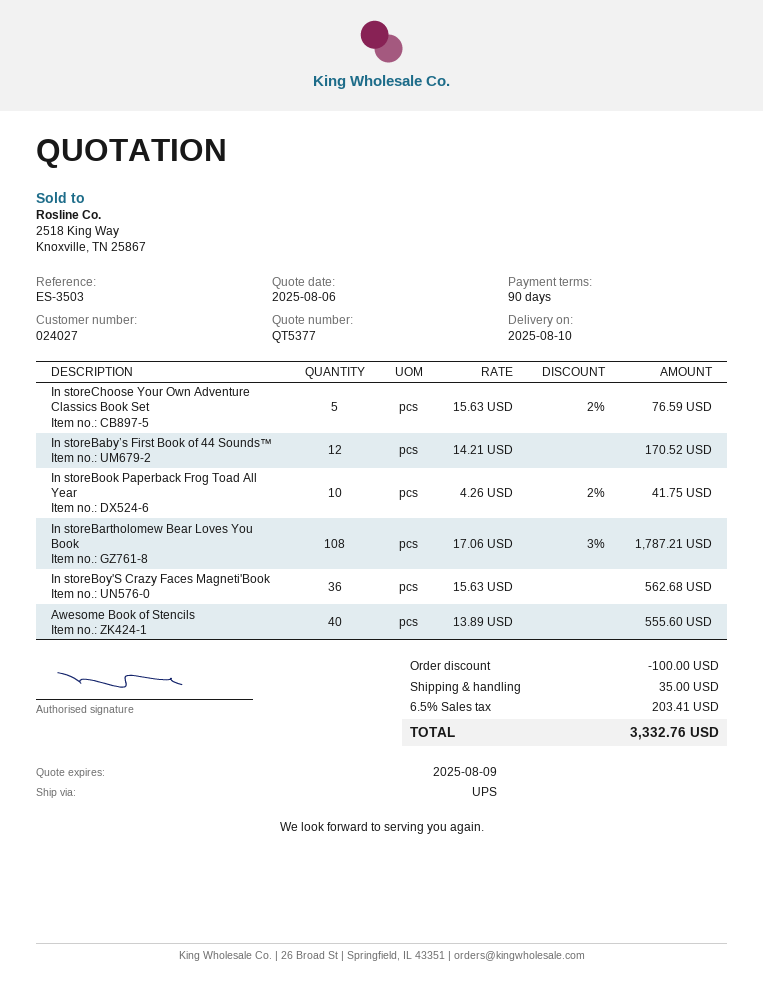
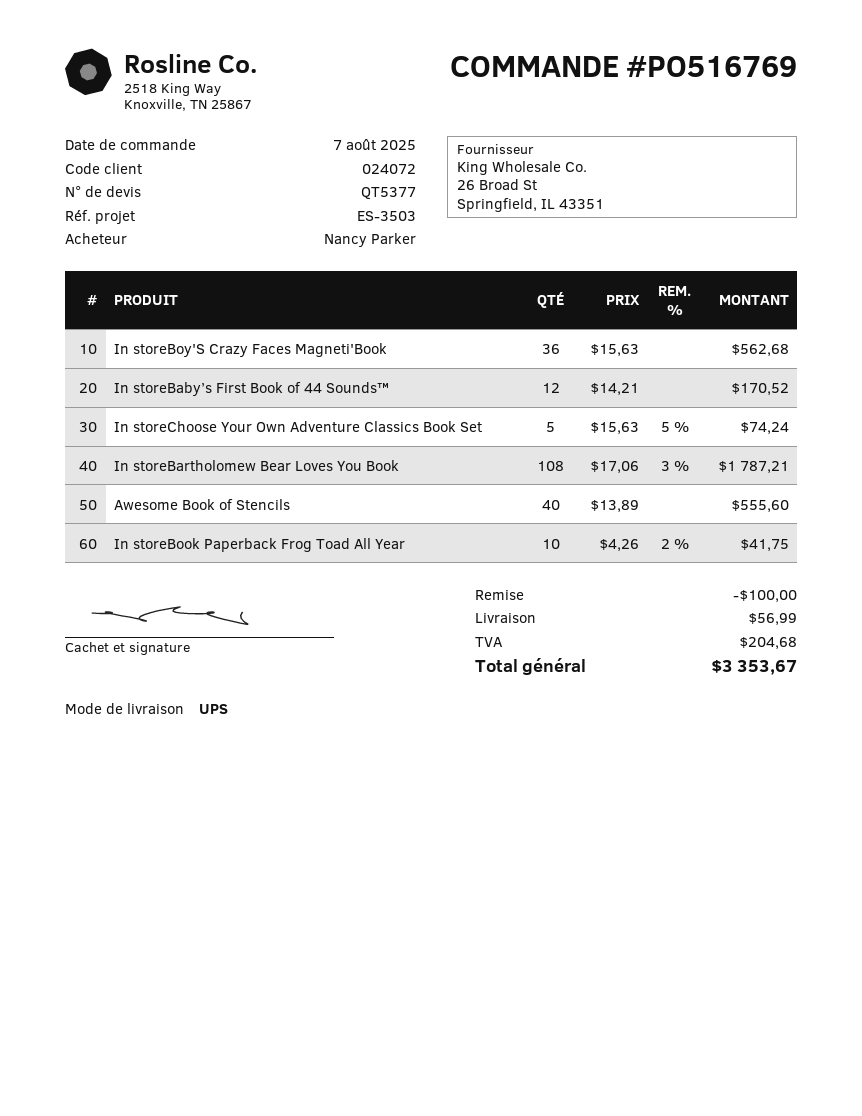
customer number: 024027 -> 024072
In storeChoose Your Own Adventure Classics Book Set: 5 x 15.63 - 2% = 76.59 -> 5 x 15.63 - 5% = 74.24
shipping: 35.00 -> 56.99
tax: 203.41 -> 204.68
total: 3332.76 -> 3353.67

